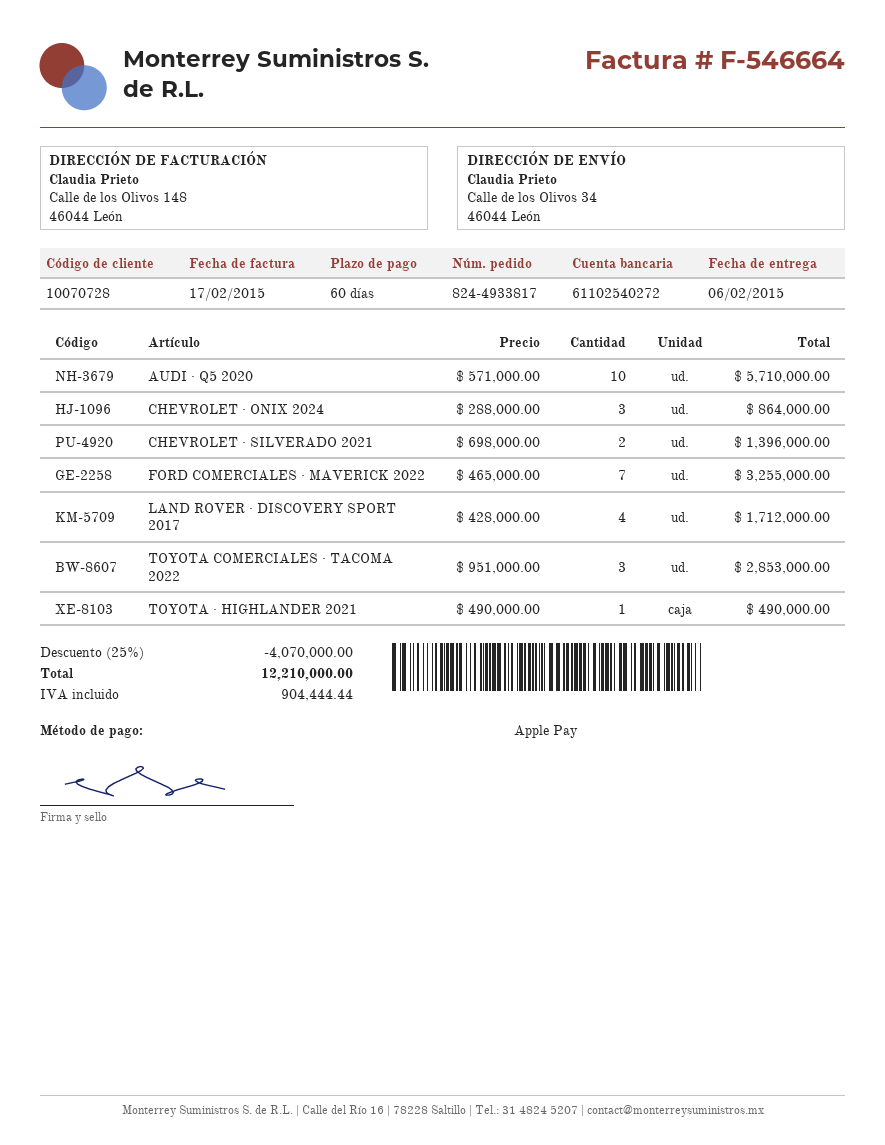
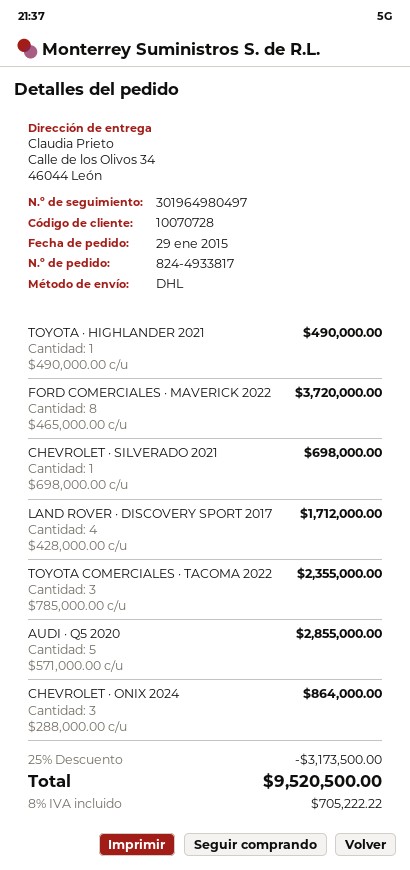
AUDI · Q5 2020: 10 x 571000.00 = 5710000.00 -> 5 x 571000.00 = 2855000.00
CHEVROLET · SILVERADO 2021: 2 x 698000.00 = 1396000.00 -> 1 x 698000.00 = 698000.00
FORD COMERCIALES · MAVERICK 2022: 7 x 465000.00 = 3255000.00 -> 8 x 465000.00 = 3720000.00
TOYOTA COMERCIALES · TACOMA 2022: 3 x 951000.00 = 2853000.00 -> 3 x 785000.00 = 2355000.00
discount: 25% = 4070000.00 -> 25% = 3173500.00
tax: 904444.44 -> 705222.22
total: 12210000.00 -> 9520500.00

